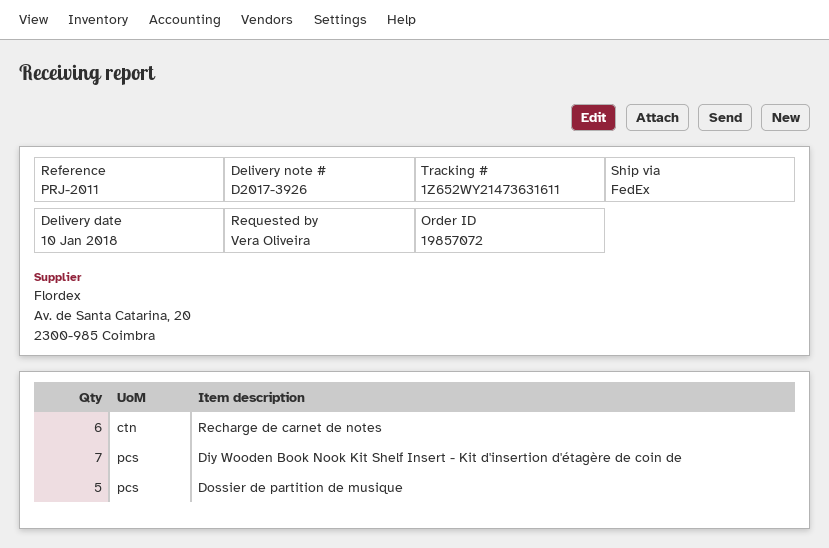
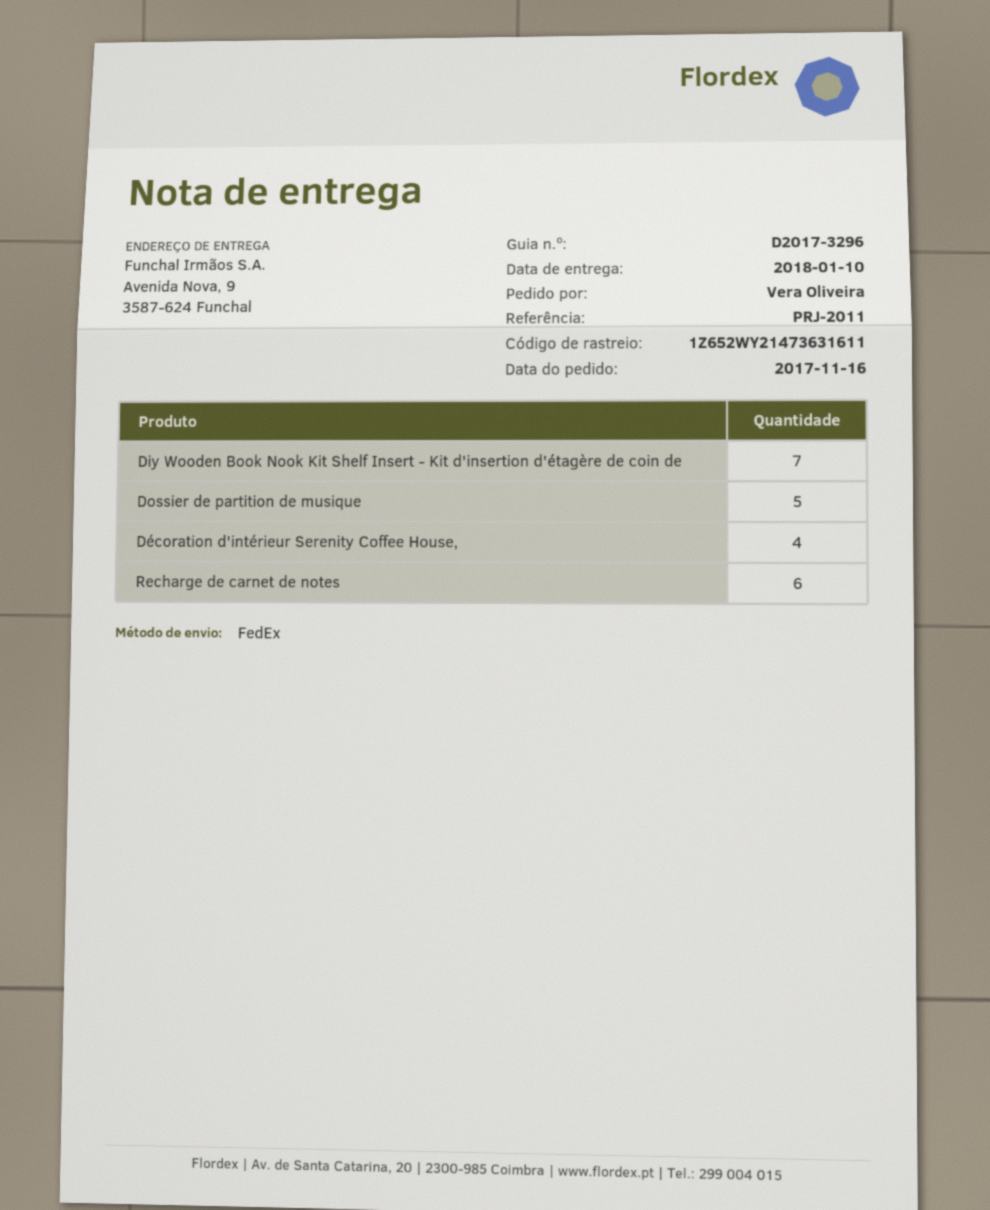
delivery note number: D2017-3926 -> D2017-3296
Décoration d'intérieur Serenity Coffee House,: none -> 4

